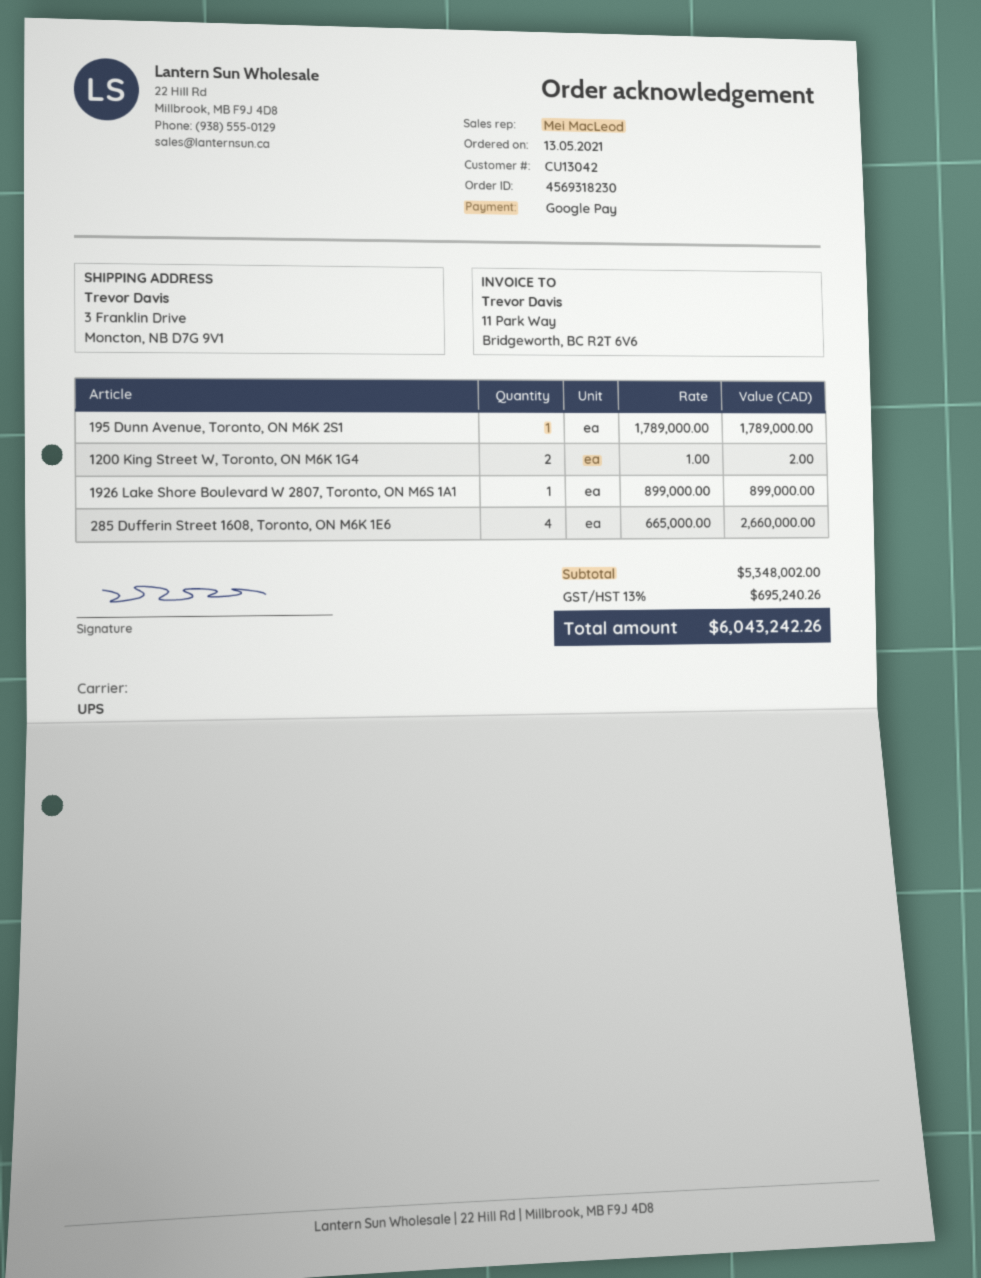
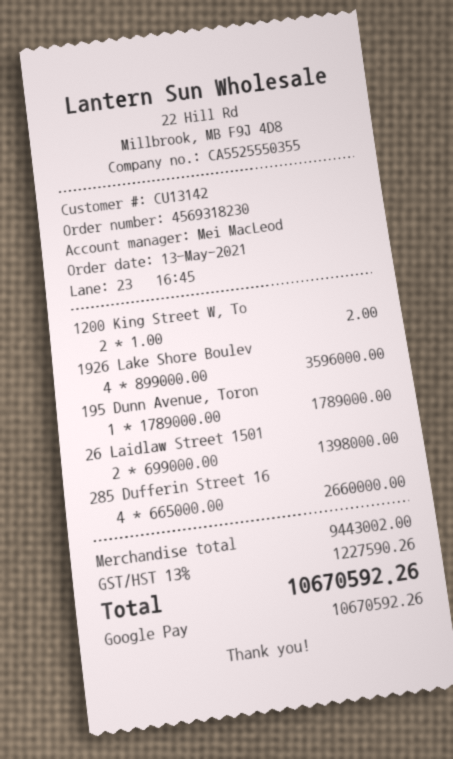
customer number: CU13042 -> CU13142
1926 Lake Shore Boulevard W 2807, Toronto, ON M6S 1A1: 1 x 899000.00 = 899000.00 -> 4 x 899000.00 = 3596000.00
26 Laidlaw Street 1501: none -> 2 x 699000.00 = 1398000.00
subtotal: 5348002.00 -> 9443002.00
tax: 13% = 695240.26 -> 13% = 1227590.26
total: 6043242.26 -> 10670592.26

